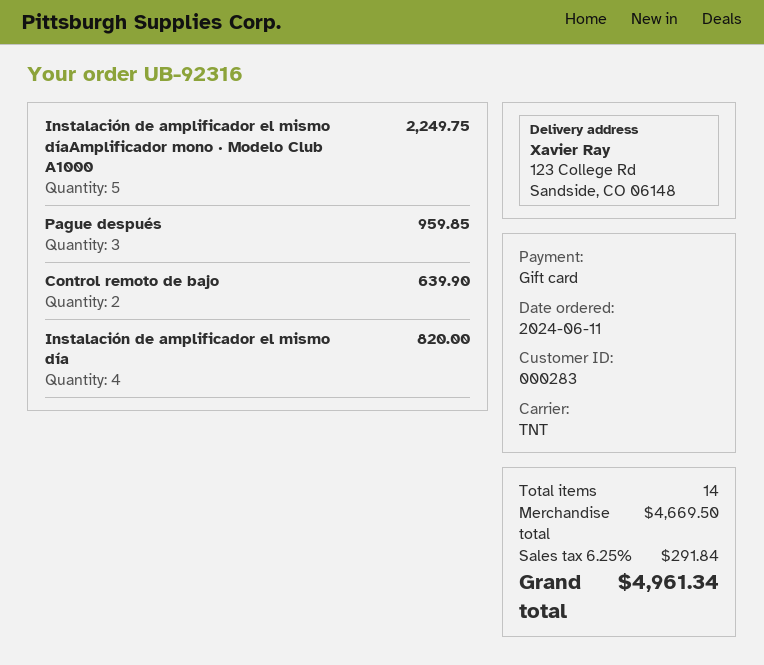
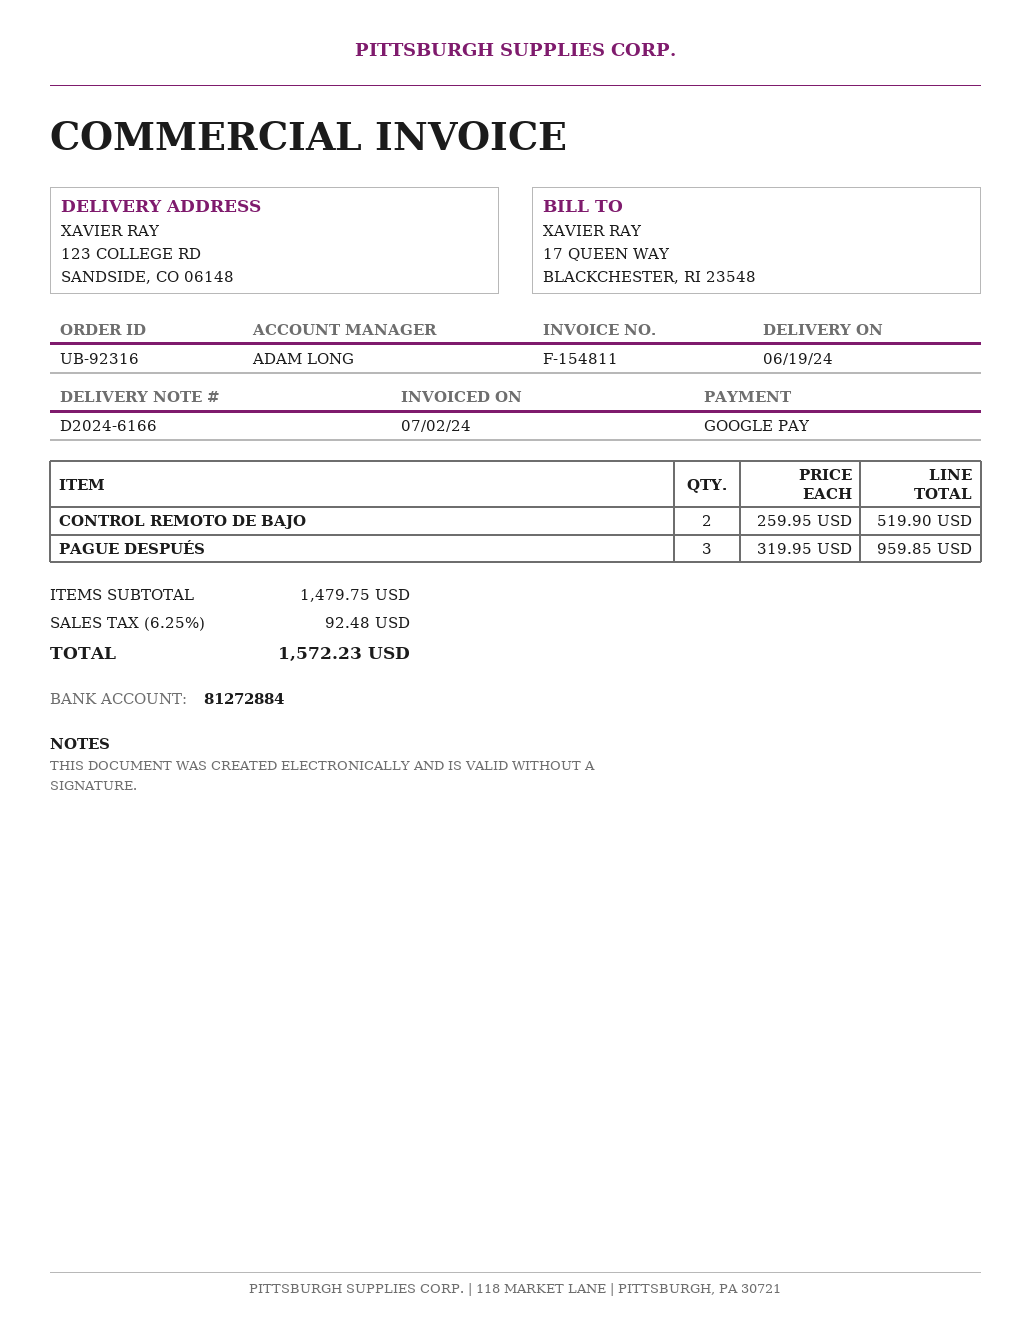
payment method: gift card -> Google Pay
Instalación de amplificador el mismo díaAmplificador mono · Modelo Club A1000: 5 for 2249.75 -> none
Control remoto de bajo: 2 for 639.90 -> 2 for 519.90
Instalación de amplificador el mismo día: 4 for 820.00 -> none
subtotal: 4669.50 -> 1479.75
tax: 6.25% = 291.84 -> 6.25% = 92.48
total: 4961.34 -> 1572.23

